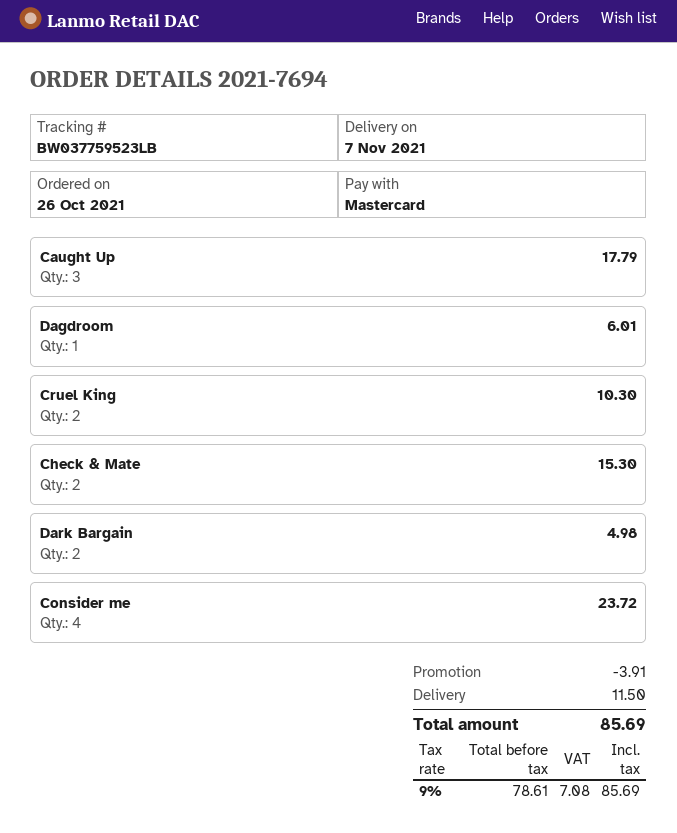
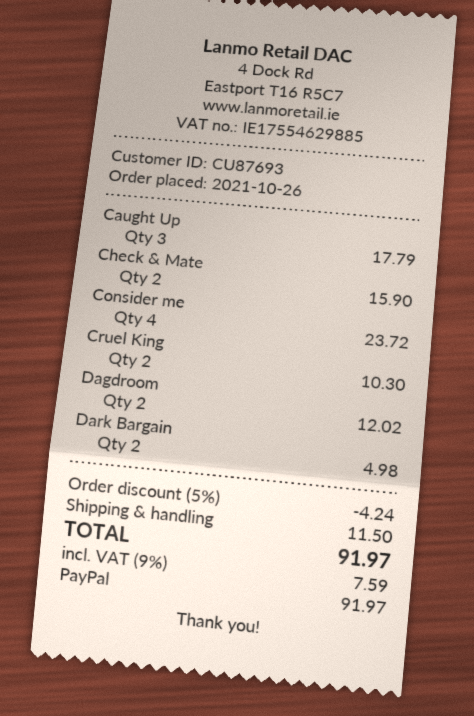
payment method: Mastercard -> PayPal
Dagdroom: 1 for 6.01 -> 2 for 12.02
Check & Mate: 2 for 15.30 -> 2 for 15.90
discount: 3.91 -> 4.24
tax: 9% = 7.08 -> 9% = 7.59
total: 85.69 -> 91.97

